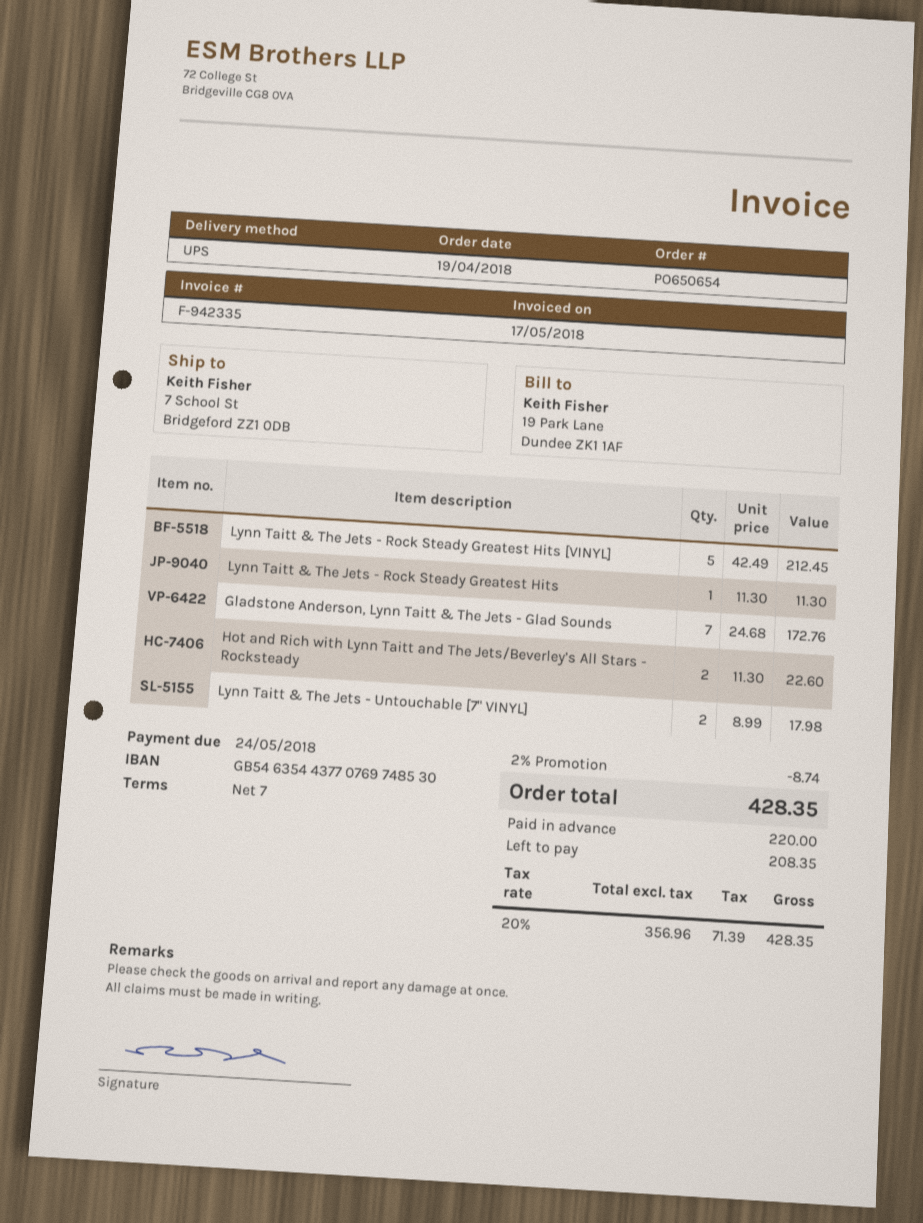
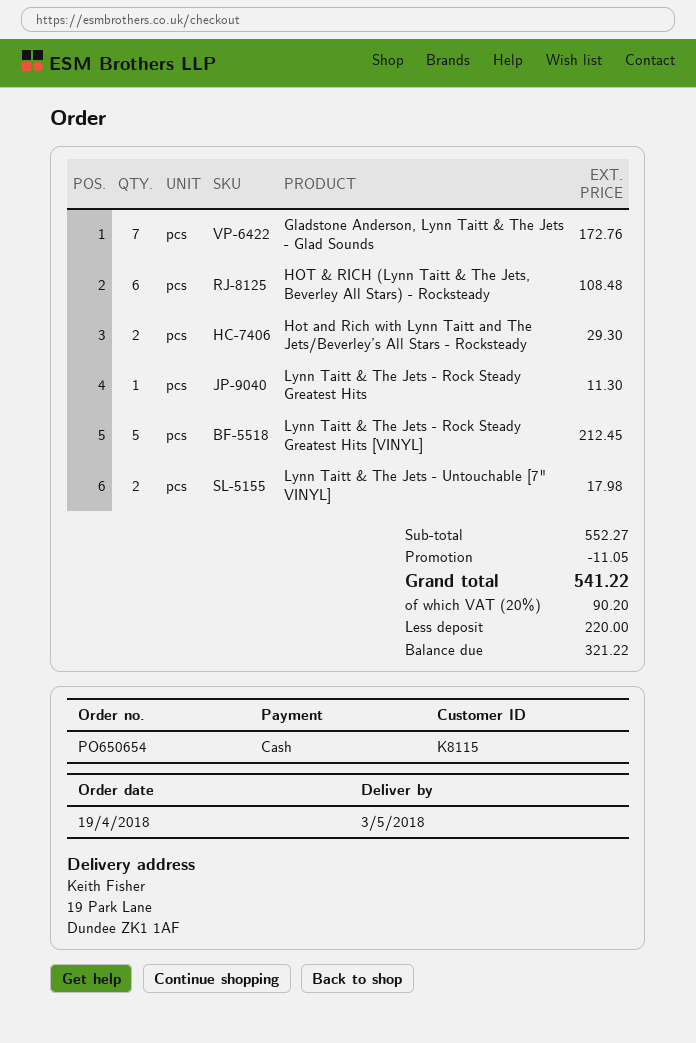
ship to: 7 School St, Bridgeford ZZ1 0DB -> 19 Park Lane, Dundee ZK1 1AF
Hot and Rich with Lynn Taitt and The Jets/Beverley’s All Stars - Rocksteady: 2 for 22.60 -> 2 for 29.30
HOT & RICH (Lynn Taitt & The Jets, Beverley All Stars) - Rocksteady: none -> 6 for 108.48
discount: 8.74 -> 11.05
tax: 20% = 71.39 -> 20% = 90.20
total: 428.35 -> 541.22
balance: 208.35 -> 321.22

